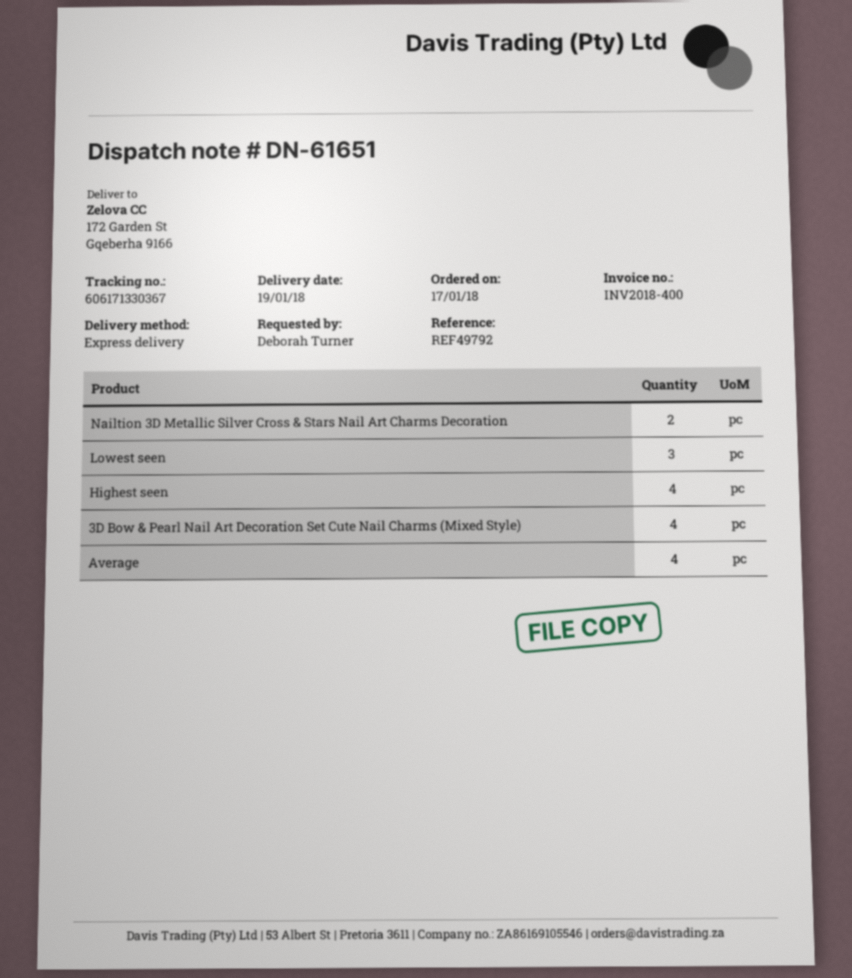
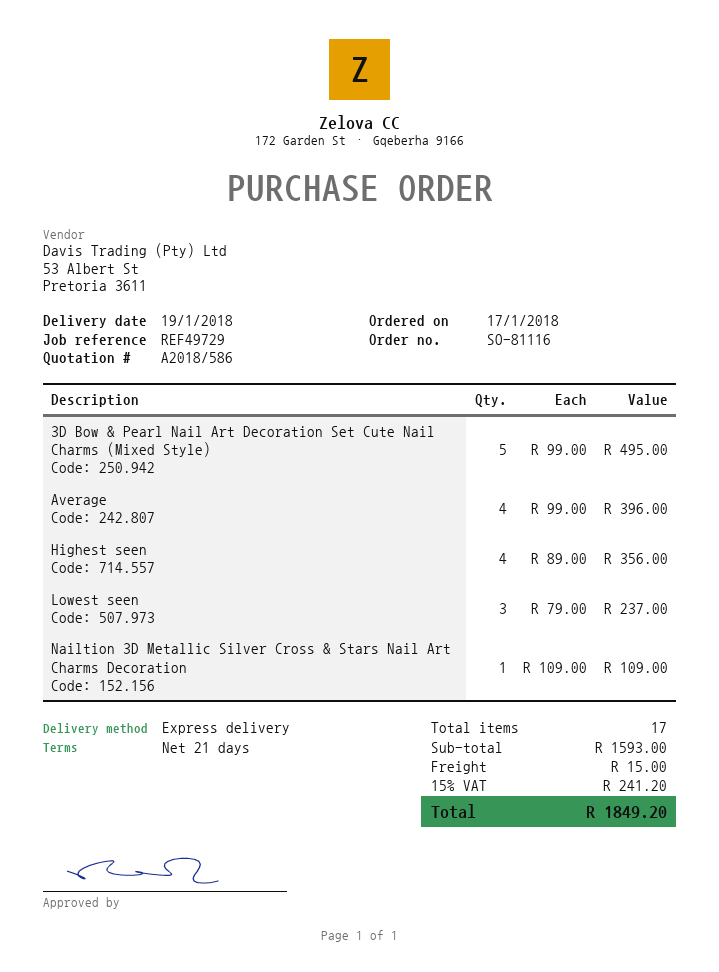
reference: REF49792 -> REF49729
Nailtion 3D Metallic Silver Cross & Stars Nail Art Charms Decoration: 2 -> 1
3D Bow & Pearl Nail Art Decoration Set Cute Nail Charms (Mixed Style): 4 -> 5

